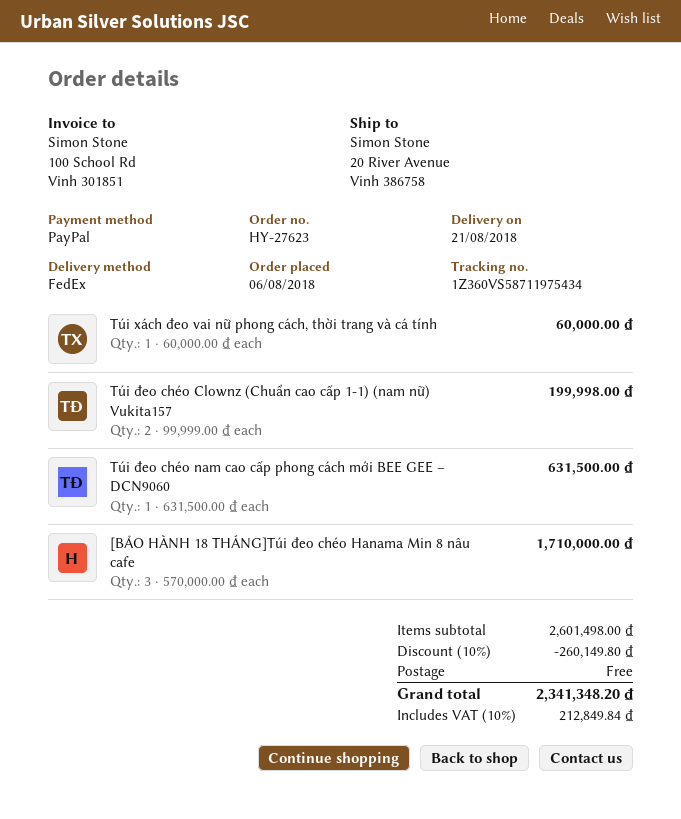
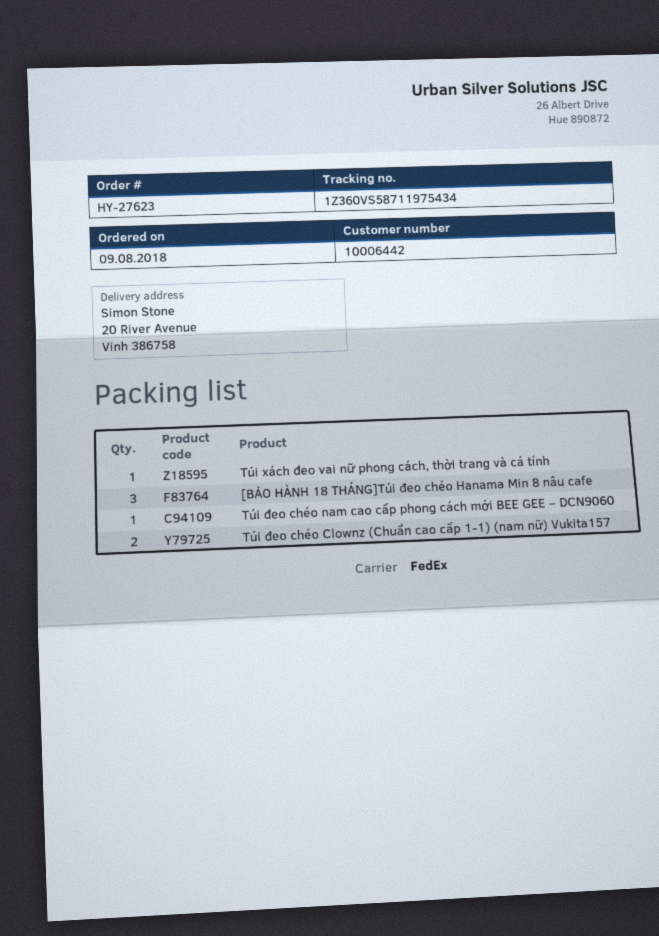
order date: 2018-08-06 -> 2018-08-09

